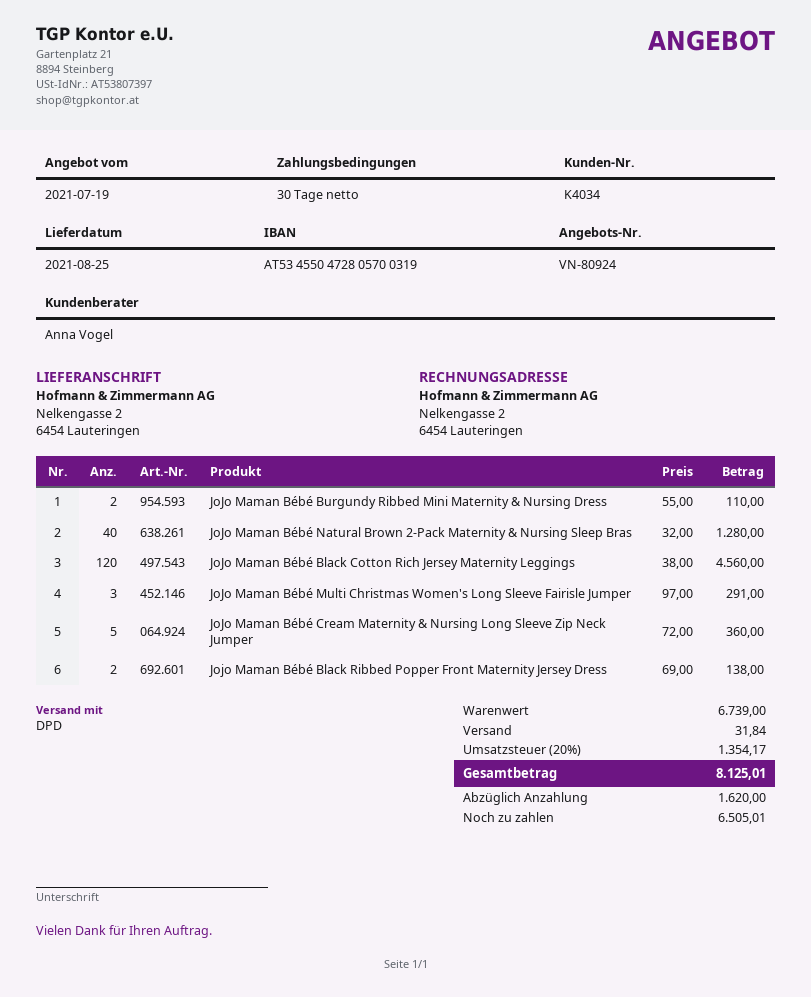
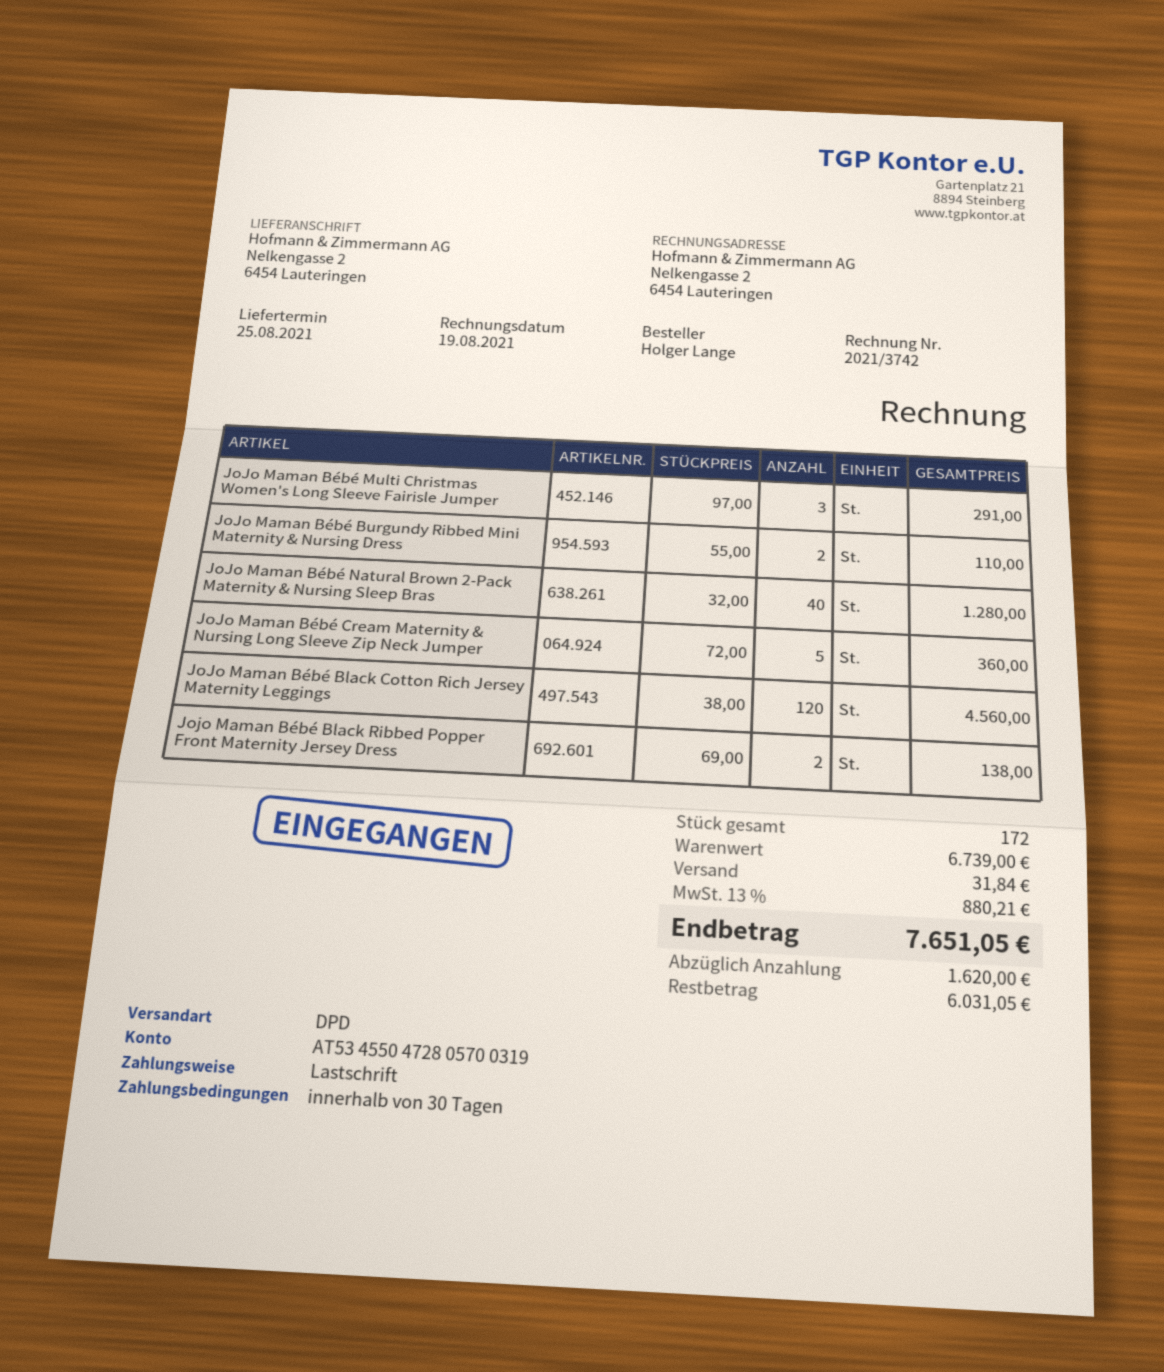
tax: 20% = 1354.17 -> 13% = 880.21
total: 8125.01 -> 7651.05
balance: 6505.01 -> 6031.05

